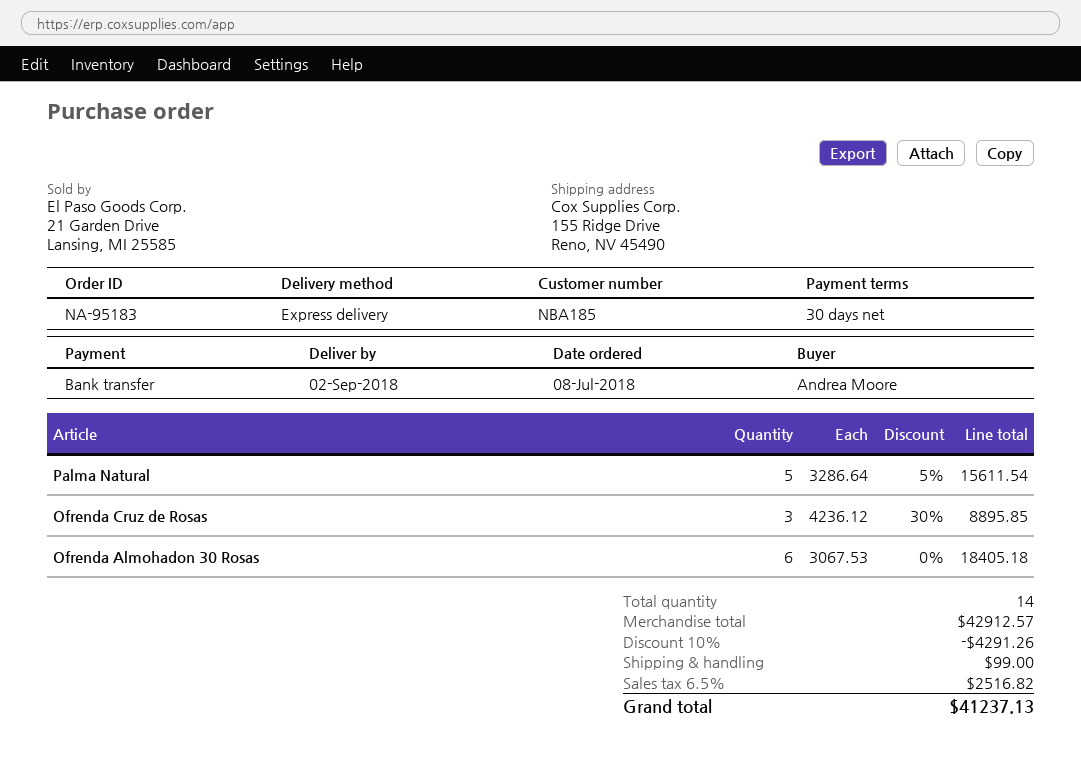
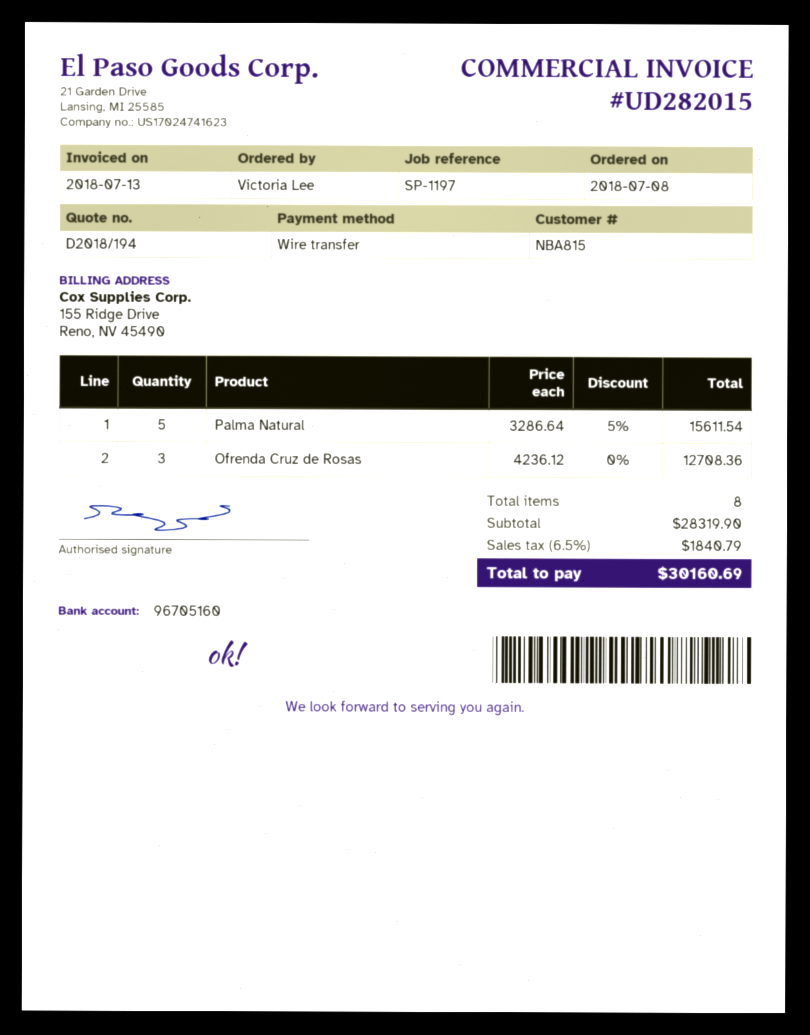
customer number: NBA185 -> NBA815
ordered by: Andrea Moore -> Victoria Lee
Ofrenda Cruz de Rosas: 3 x 4236.12 - 30% = 8895.85 -> 3 x 4236.12 = 12708.36
Ofrenda Almohadon 30 Rosas: 6 x 3067.53 = 18405.18 -> none
total quantity: 14 -> 8
subtotal: 42912.57 -> 28319.90
discount: 10% = 4291.26 -> none
shipping: 99.00 -> none
tax: 6.5% = 2516.82 -> 6.5% = 1840.79
total: 41237.13 -> 30160.69

